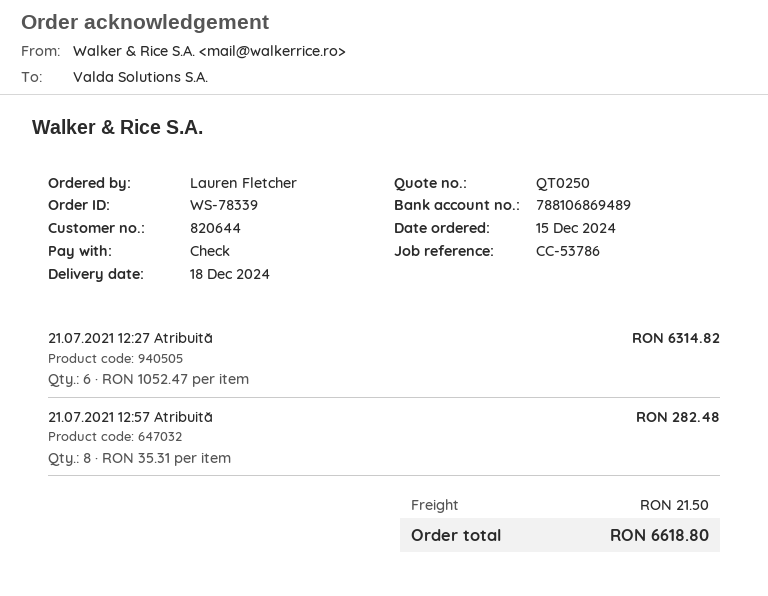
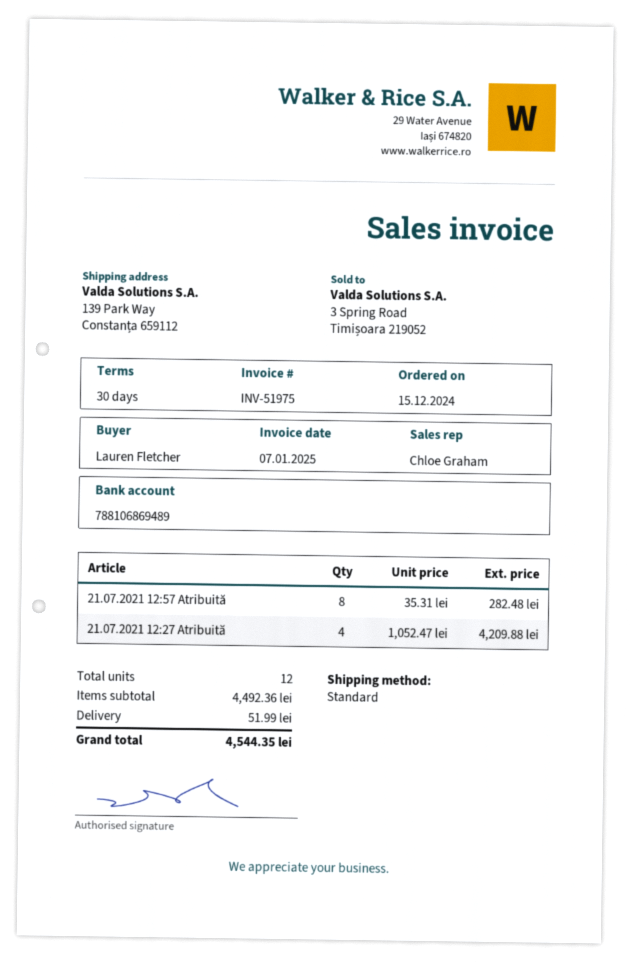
21.07.2021 12:27 Atribuită: 6 x 1052.47 = 6314.82 -> 4 x 1052.47 = 4209.88
shipping: 21.50 -> 51.99
total: 6618.80 -> 4544.35

